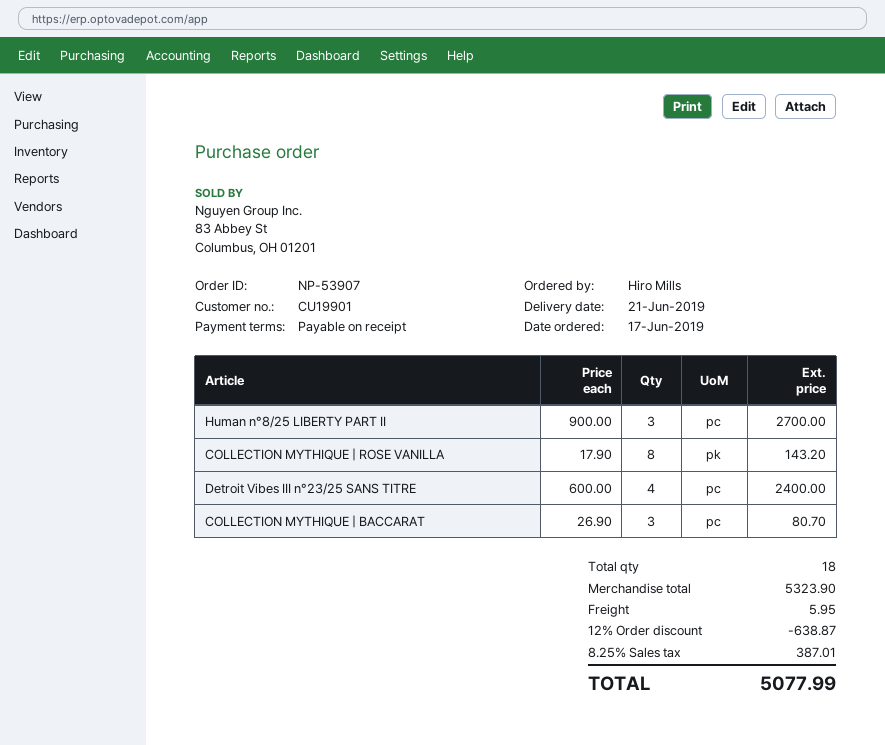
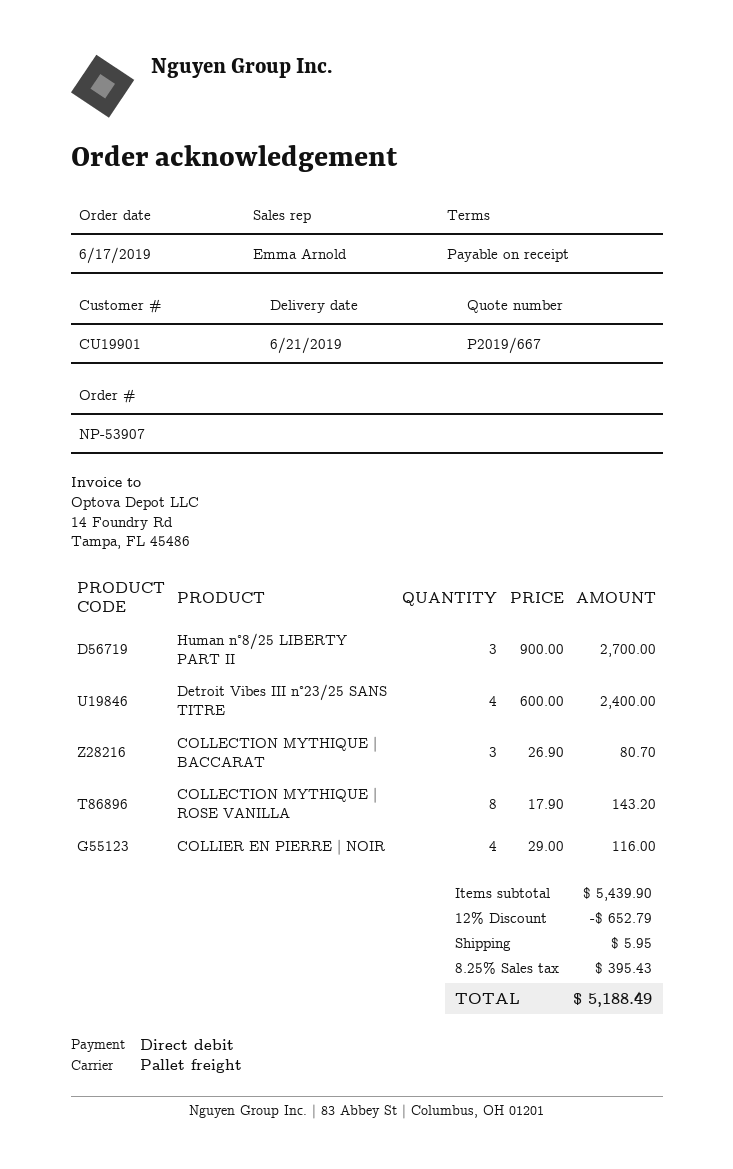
COLLIER EN PIERRE | NOIR: none -> 4 x 29.00 = 116.00
subtotal: 5323.90 -> 5439.90
discount: 12% = 638.87 -> 12% = 652.79
tax: 8.25% = 387.01 -> 8.25% = 395.43
total: 5077.99 -> 5188.49

